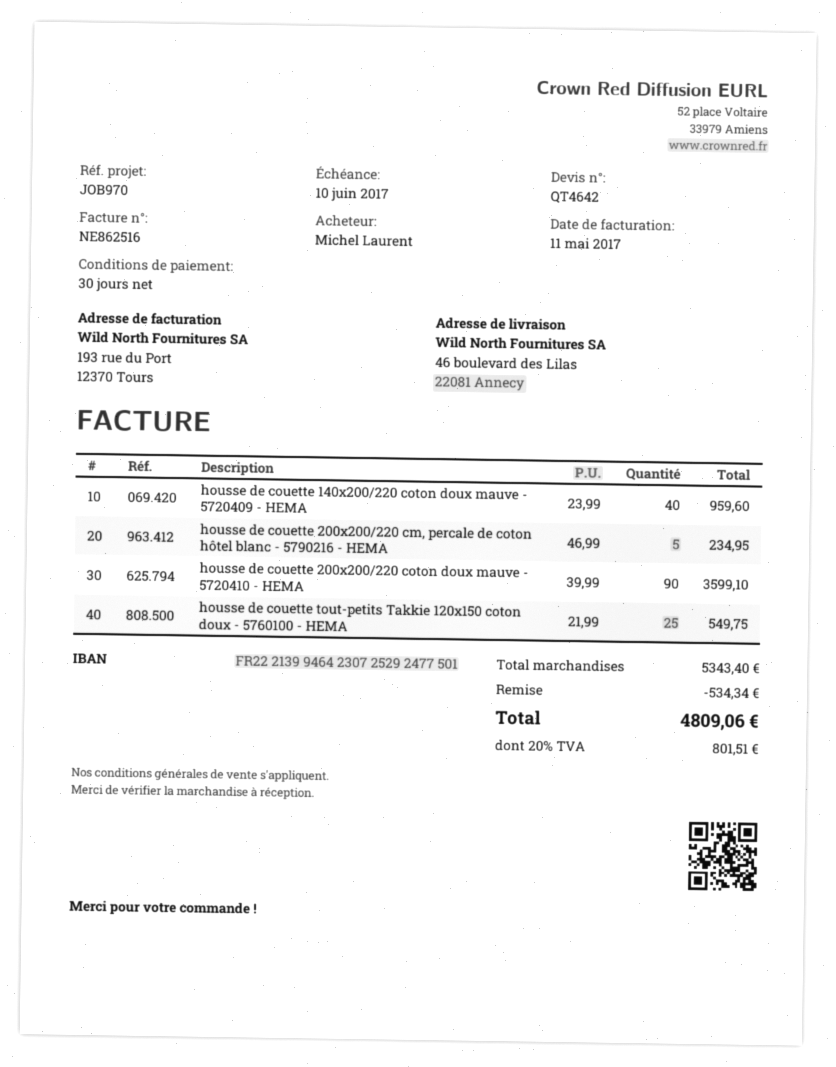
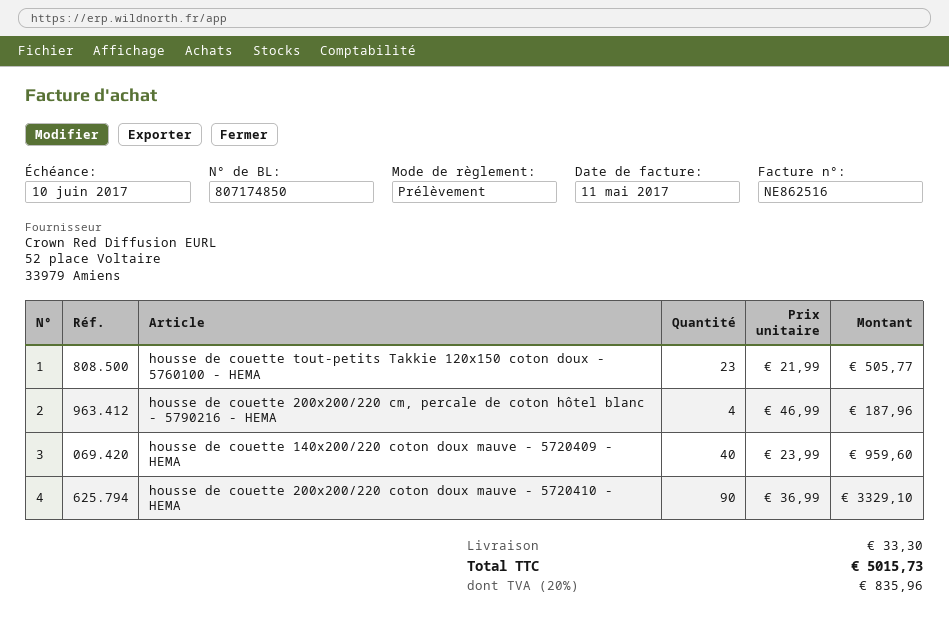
housse de couette 200x200/220 cm, percale de coton hôtel blanc - 5790216 - HEMA: 5 x 46.99 = 234.95 -> 4 x 46.99 = 187.96
housse de couette 200x200/220 coton doux mauve - 5720410 - HEMA: 90 x 39.99 = 3599.10 -> 90 x 36.99 = 3329.10
housse de couette tout-petits Takkie 120x150 coton doux - 5760100 - HEMA: 25 x 21.99 = 549.75 -> 23 x 21.99 = 505.77
discount: 534.34 -> none
shipping: none -> 33.30
tax: 20% = 801.51 -> 20% = 835.96
total: 4809.06 -> 5015.73

